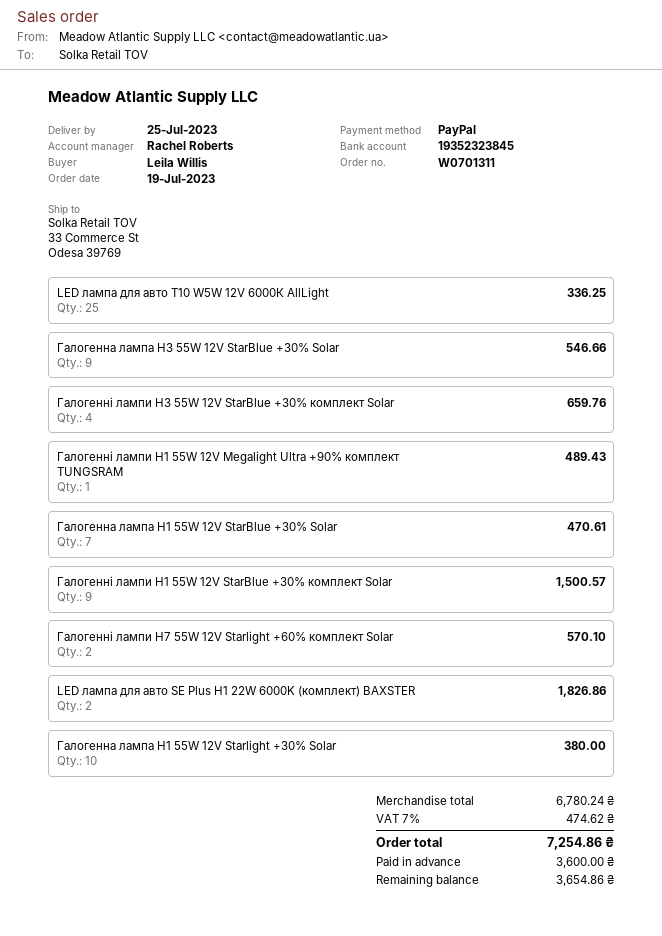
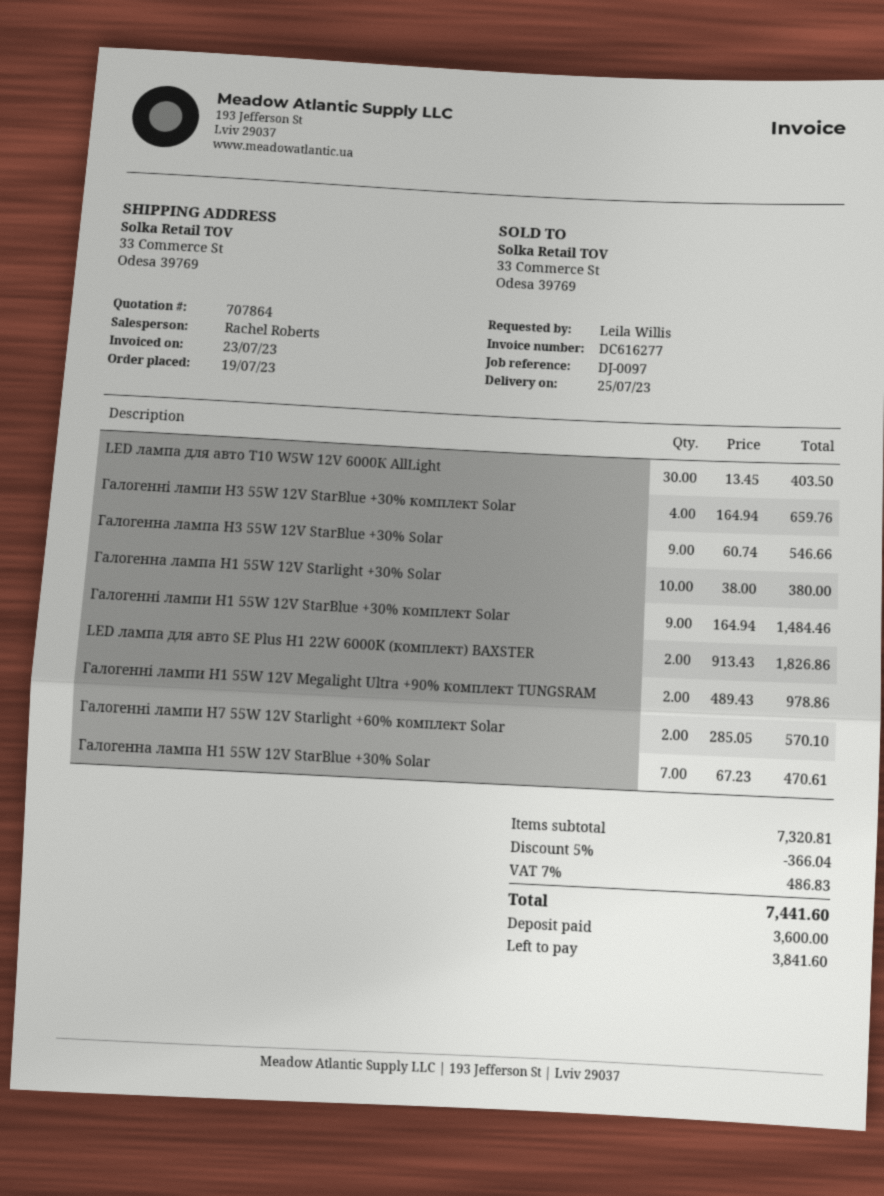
LED лампа для авто T10 W5W 12V 6000К AllLight: 25 for 336.25 -> 30 for 403.50
Галогенні лампи H1 55W 12V Megalight Ultra +90% комплект TUNGSRAM: 1 for 489.43 -> 2 for 978.86
Галогенні лампи H1 55W 12V StarBlue +30% комплект Solar: 9 for 1500.57 -> 9 for 1484.46
subtotal: 6780.24 -> 7320.81
discount: none -> 5% = 366.04
tax: 7% = 474.62 -> 7% = 486.83
total: 7254.86 -> 7441.60
balance: 3654.86 -> 3841.60

